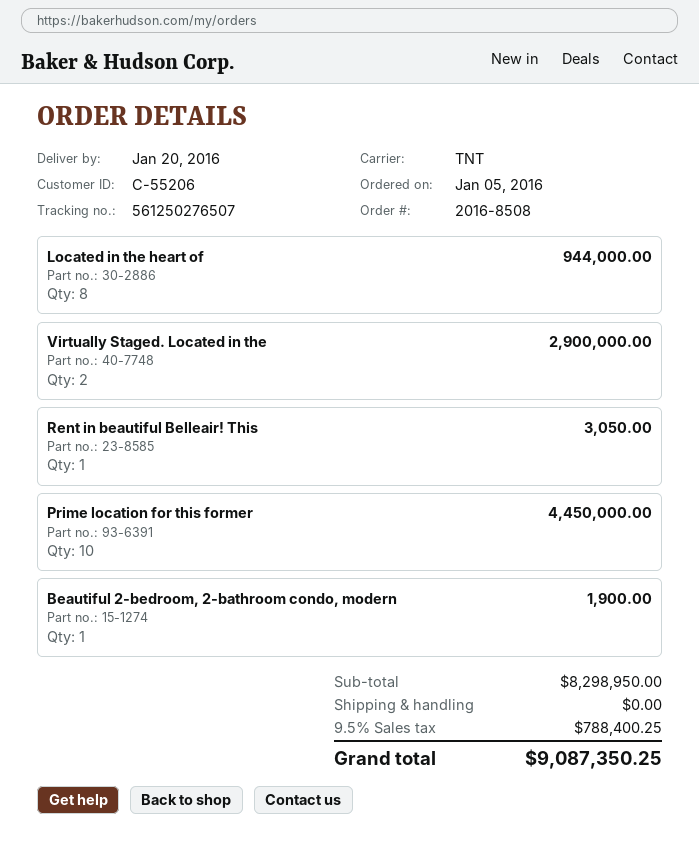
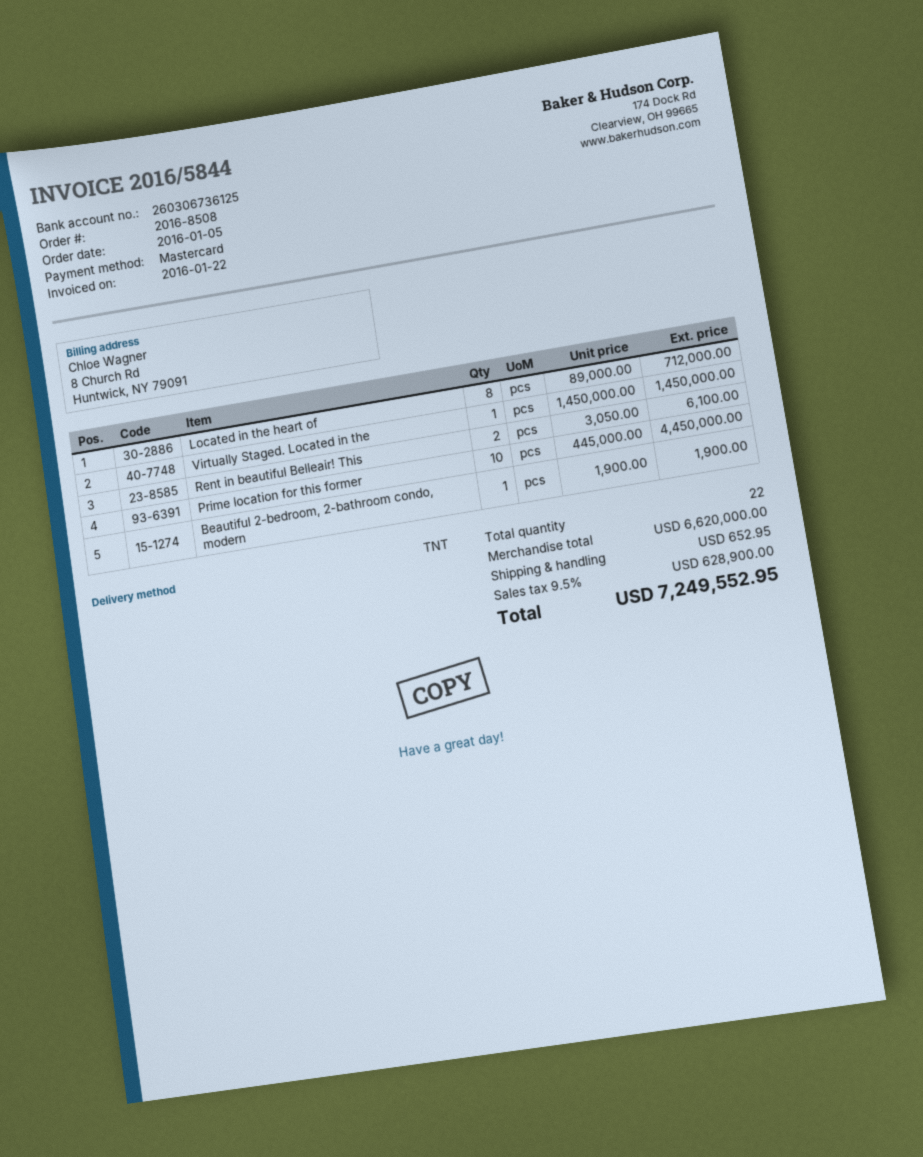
Located in the heart of: 8 for 944000.00 -> 8 for 712000.00
Virtually Staged. Located in the: 2 for 2900000.00 -> 1 for 1450000.00
Rent in beautiful Belleair! This: 1 for 3050.00 -> 2 for 6100.00
subtotal: 8298950.00 -> 6620000.00
shipping: 0.00 -> 652.95
tax: 9.5% = 788400.25 -> 9.5% = 628900.00
total: 9087350.25 -> 7249552.95

